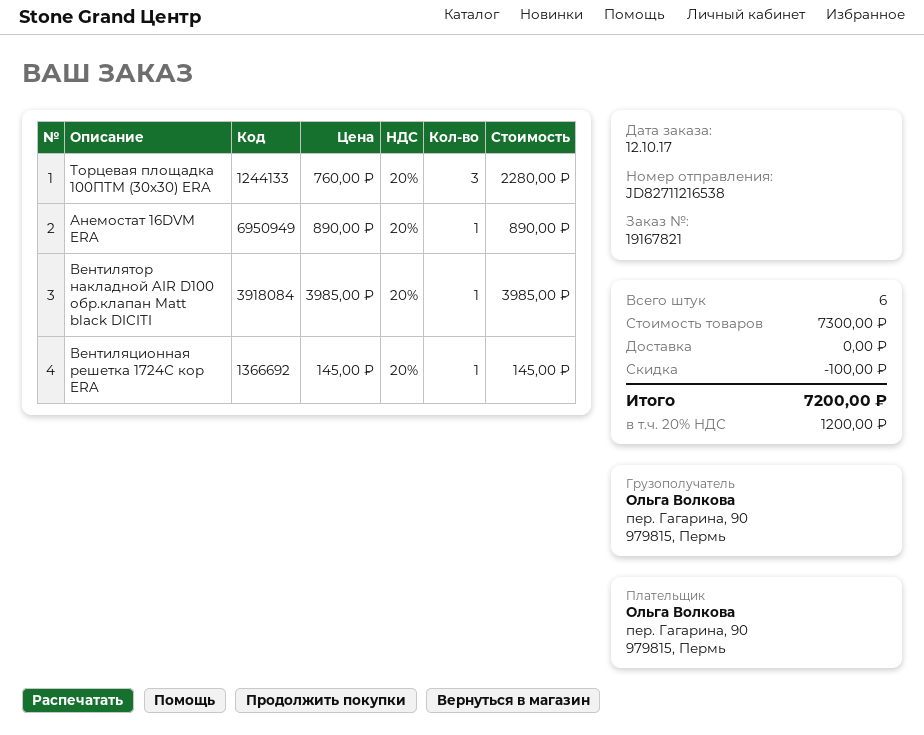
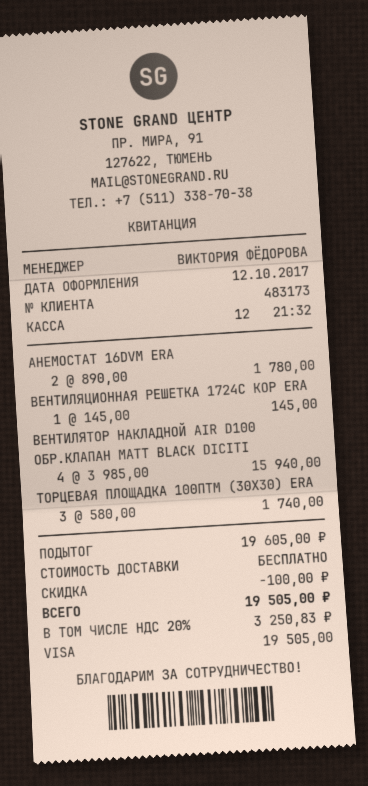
Торцевая площадка 100ПТМ (30х30) ERA: 3 x 760.00 = 2280.00 -> 3 x 580.00 = 1740.00
Анемостат 16DVM ERA: 1 x 890.00 = 890.00 -> 2 x 890.00 = 1780.00
Вентилятор накладной AIR D100 обр.клапан Matt black DICITI: 1 x 3985.00 = 3985.00 -> 4 x 3985.00 = 15940.00
subtotal: 7300.00 -> 19605.00
tax: 20% = 1200.00 -> 20% = 3250.83
total: 7200.00 -> 19505.00

